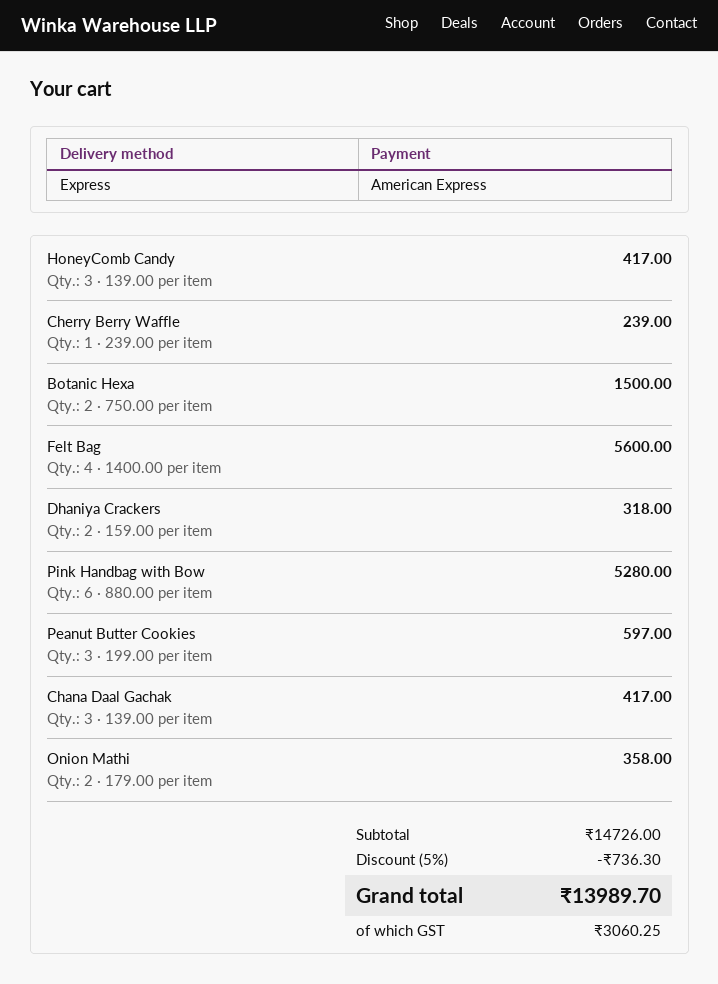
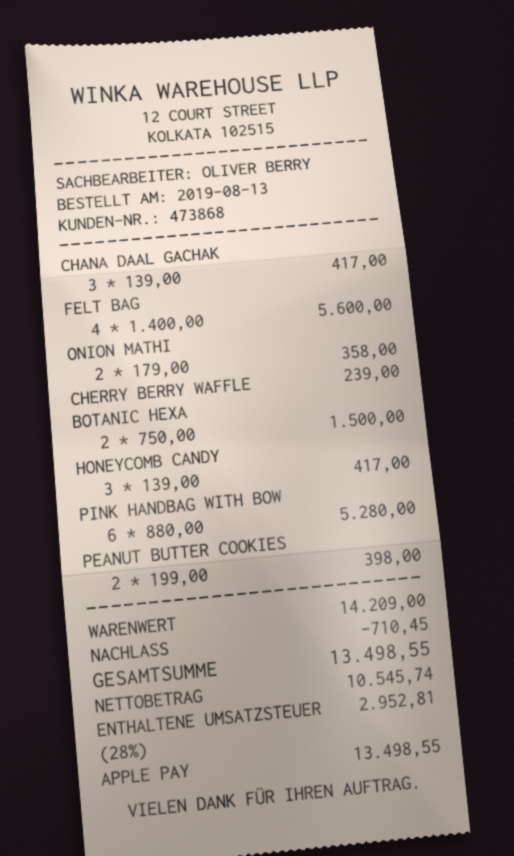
payment method: American Express -> Apple Pay
Dhaniya Crackers: 2 x 159.00 = 318.00 -> none
Peanut Butter Cookies: 3 x 199.00 = 597.00 -> 2 x 199.00 = 398.00
subtotal: 14726.00 -> 14209.00
discount: 736.30 -> 710.45
tax: 3060.25 -> 2952.81
total: 13989.70 -> 13498.55

